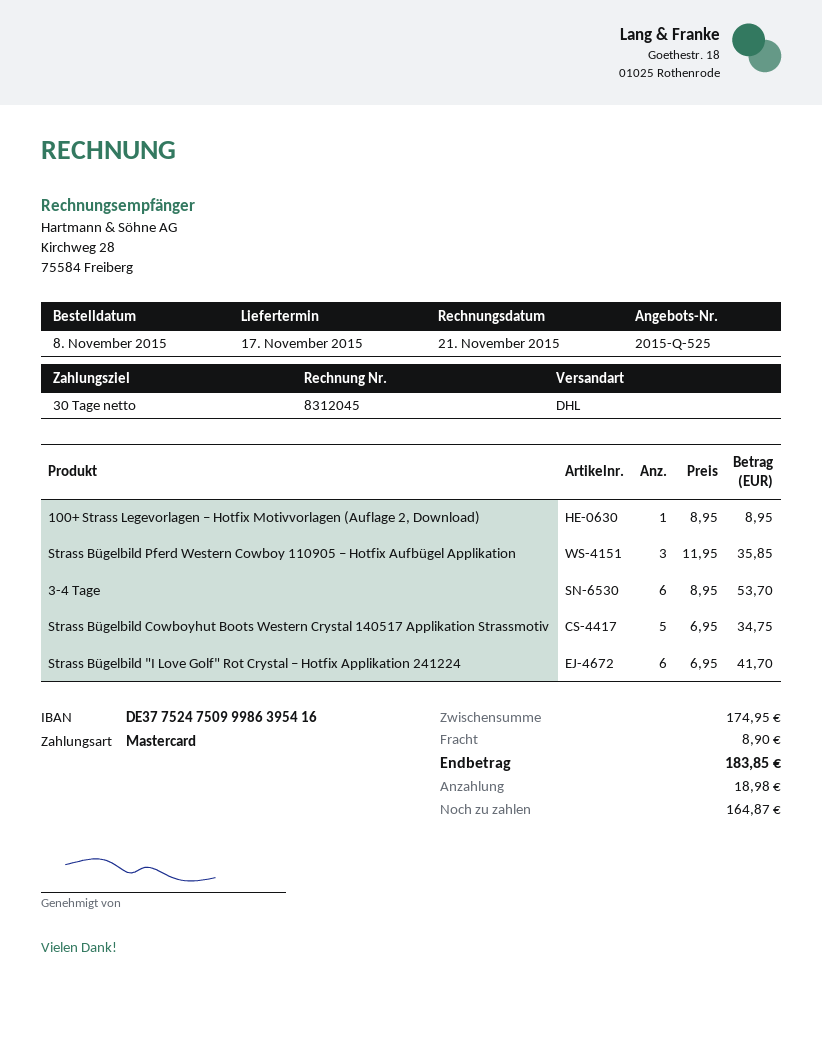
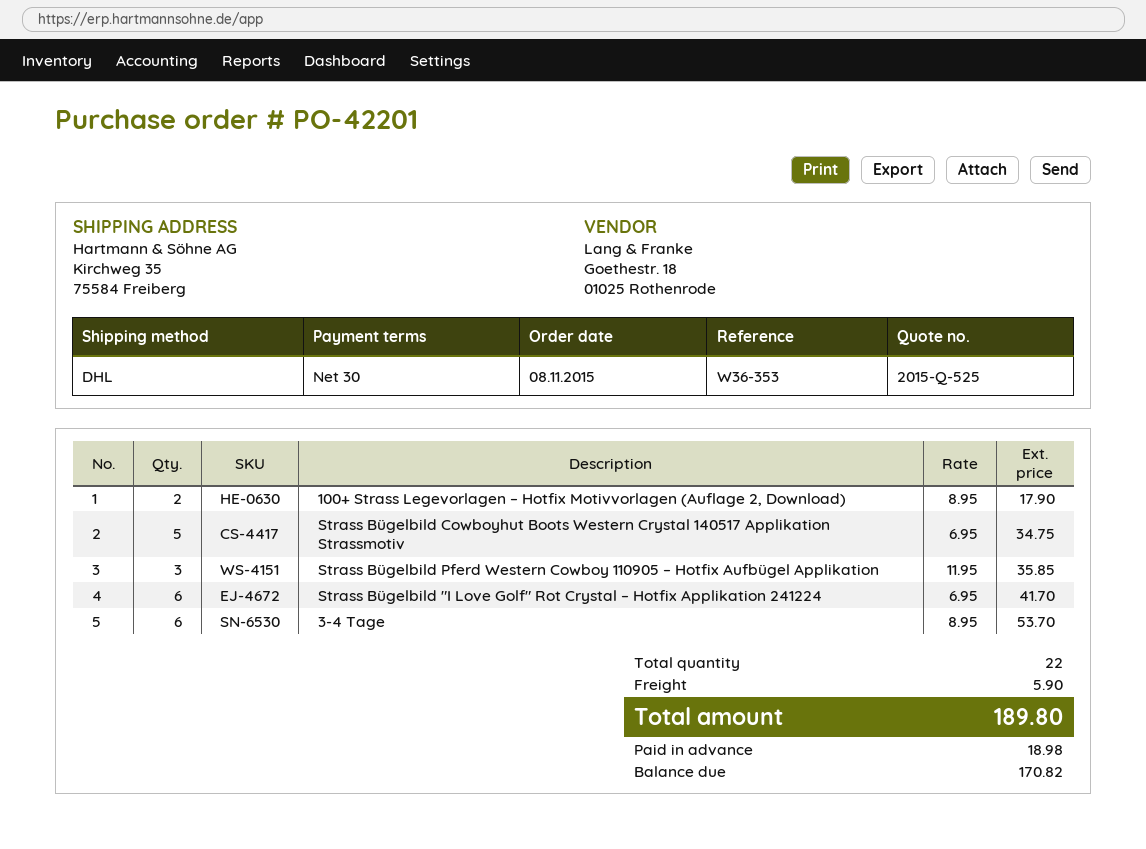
100+ Strass Legevorlagen – Hotfix Motivvorlagen (Auflage 2, Download): 1 x 8.95 = 8.95 -> 2 x 8.95 = 17.90
shipping: 8.90 -> 5.90
total: 183.85 -> 189.80
balance: 164.87 -> 170.82

